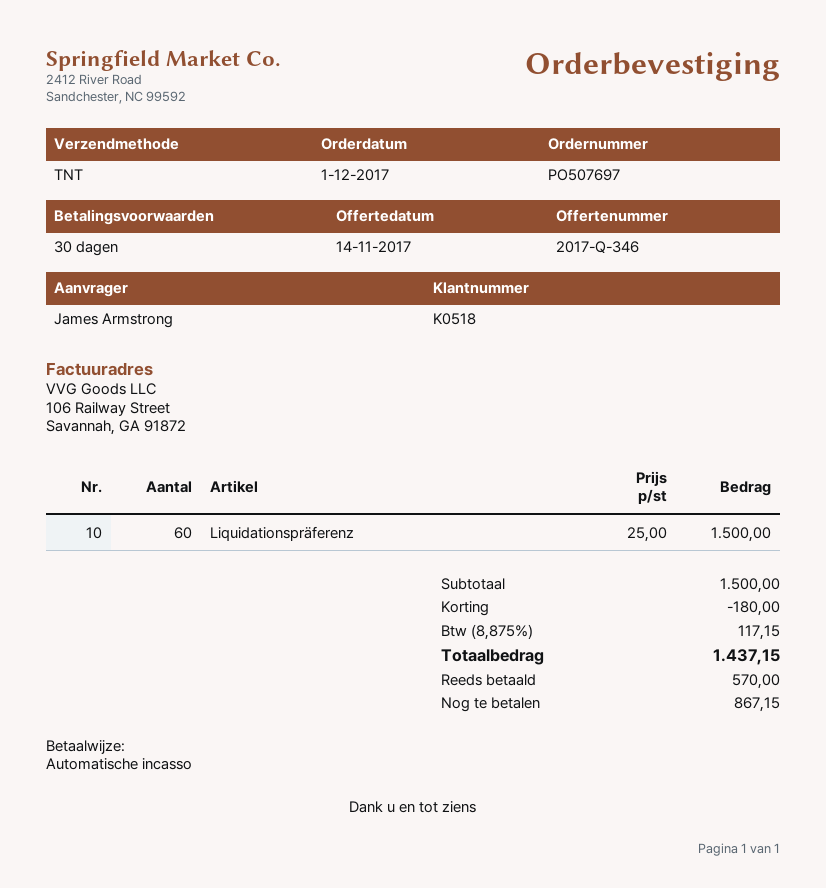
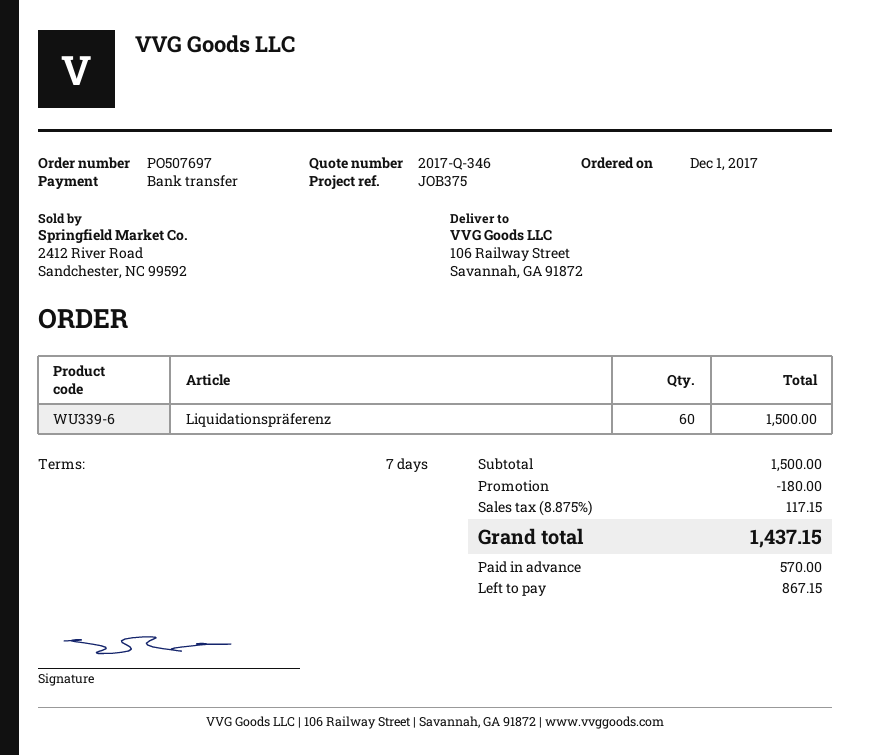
payment terms: 30 days -> 7 days
payment method: direct debit -> bank transfer

